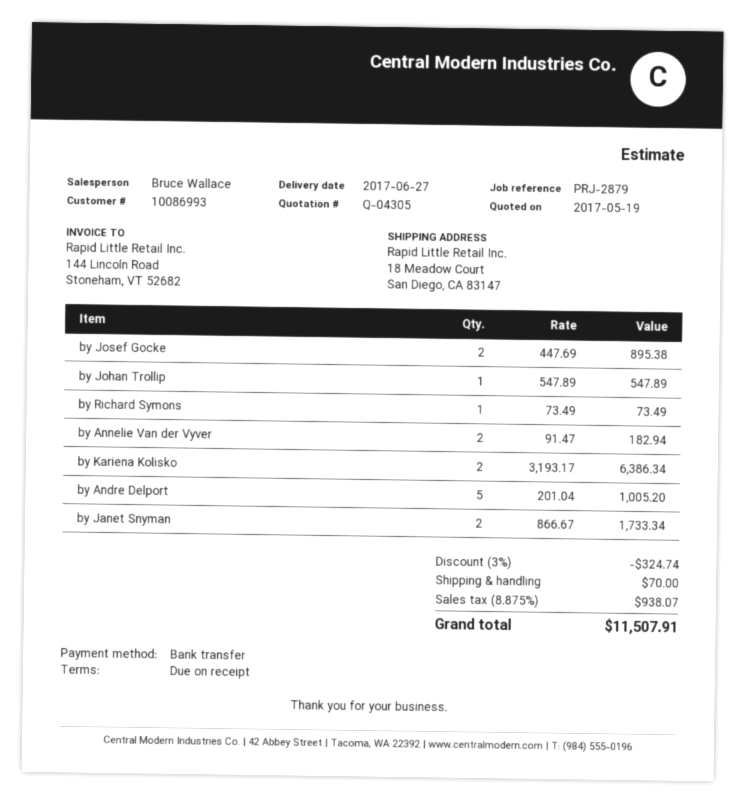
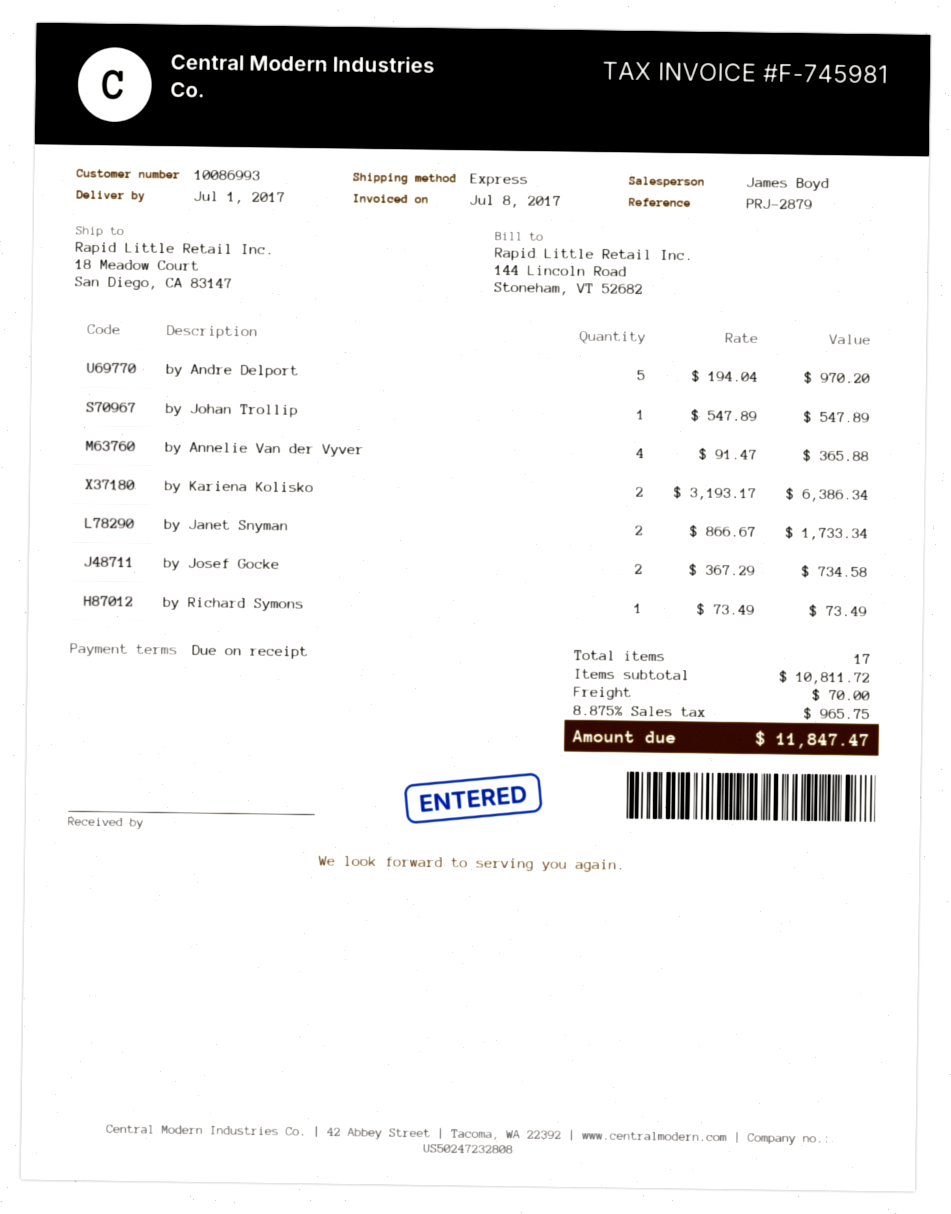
delivery date: 2017-06-27 -> 2017-07-01
sales rep: Bruce Wallace -> James Boyd
by Josef Gocke: 2 x 447.69 = 895.38 -> 2 x 367.29 = 734.58
by Annelie Van der Vyver: 2 x 91.47 = 182.94 -> 4 x 91.47 = 365.88
by Andre Delport: 5 x 201.04 = 1005.20 -> 5 x 194.04 = 970.20
discount: 3% = 324.74 -> none
tax: 8.875% = 938.07 -> 8.875% = 965.75
total: 11507.91 -> 11847.47

